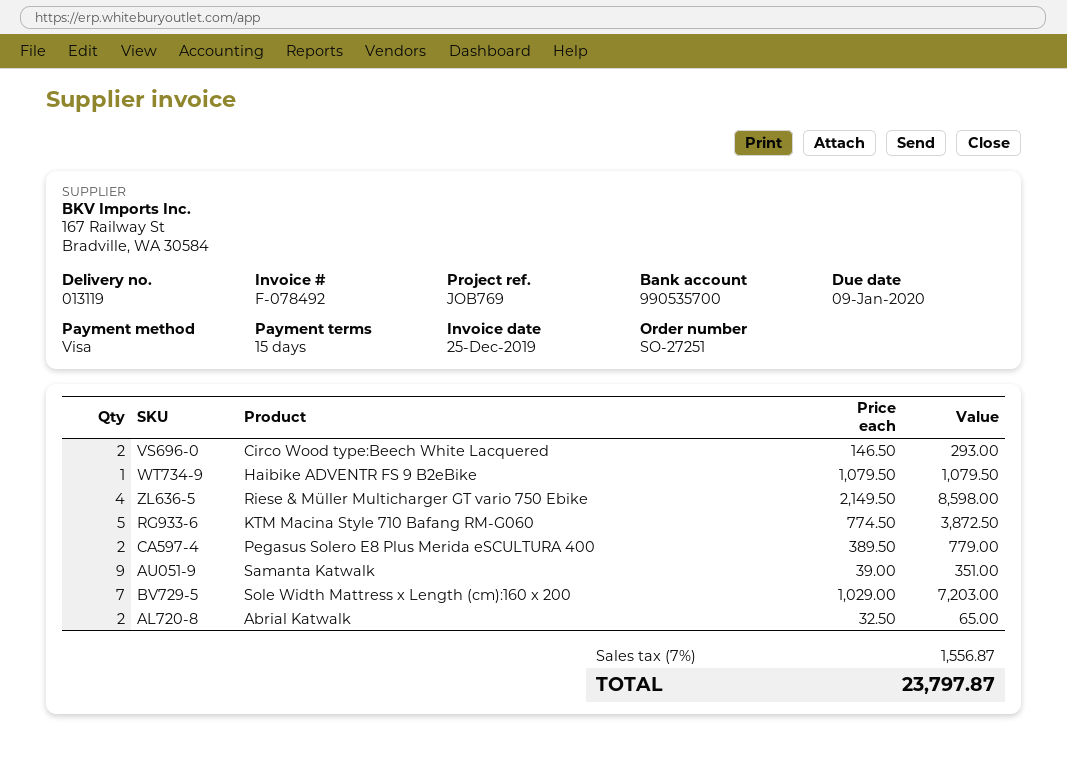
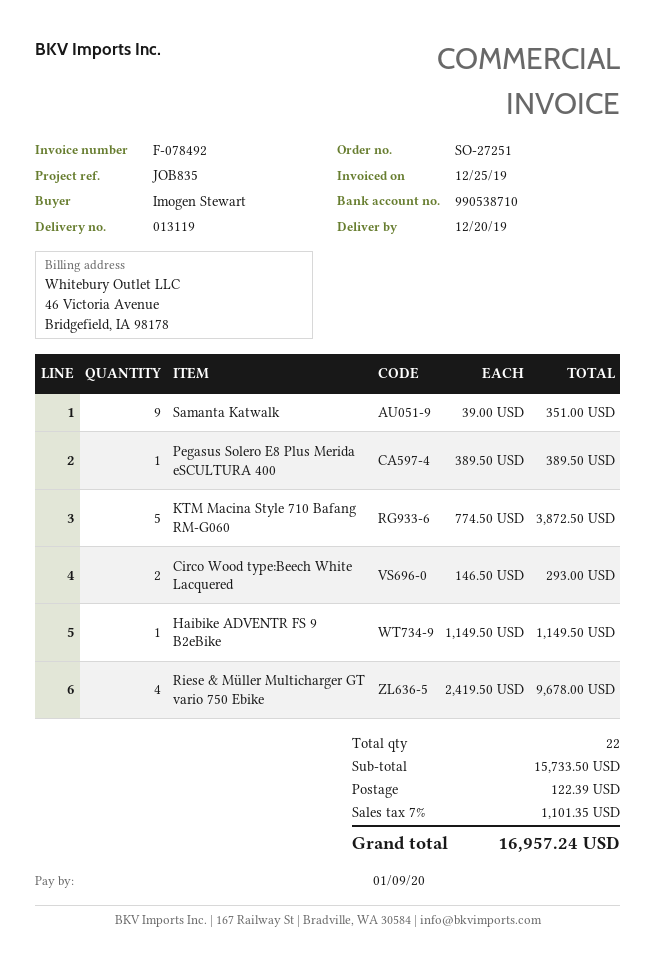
reference: JOB769 -> JOB835
bank account: 990535700 -> 990538710
Haibike ADVENTR FS 9 B2eBike: 1 x 1079.50 = 1079.50 -> 1 x 1149.50 = 1149.50
Riese & Müller Multicharger GT vario 750 Ebike: 4 x 2149.50 = 8598.00 -> 4 x 2419.50 = 9678.00
Pegasus Solero E8 Plus Merida eSCULTURA 400: 2 x 389.50 = 779.00 -> 1 x 389.50 = 389.50
Sole Width Mattress x Length (cm):160 x 200: 7 x 1029.00 = 7203.00 -> none
Abrial Katwalk: 2 x 32.50 = 65.00 -> none
shipping: none -> 122.39
tax: 7% = 1556.87 -> 7% = 1101.35
total: 23797.87 -> 16957.24

